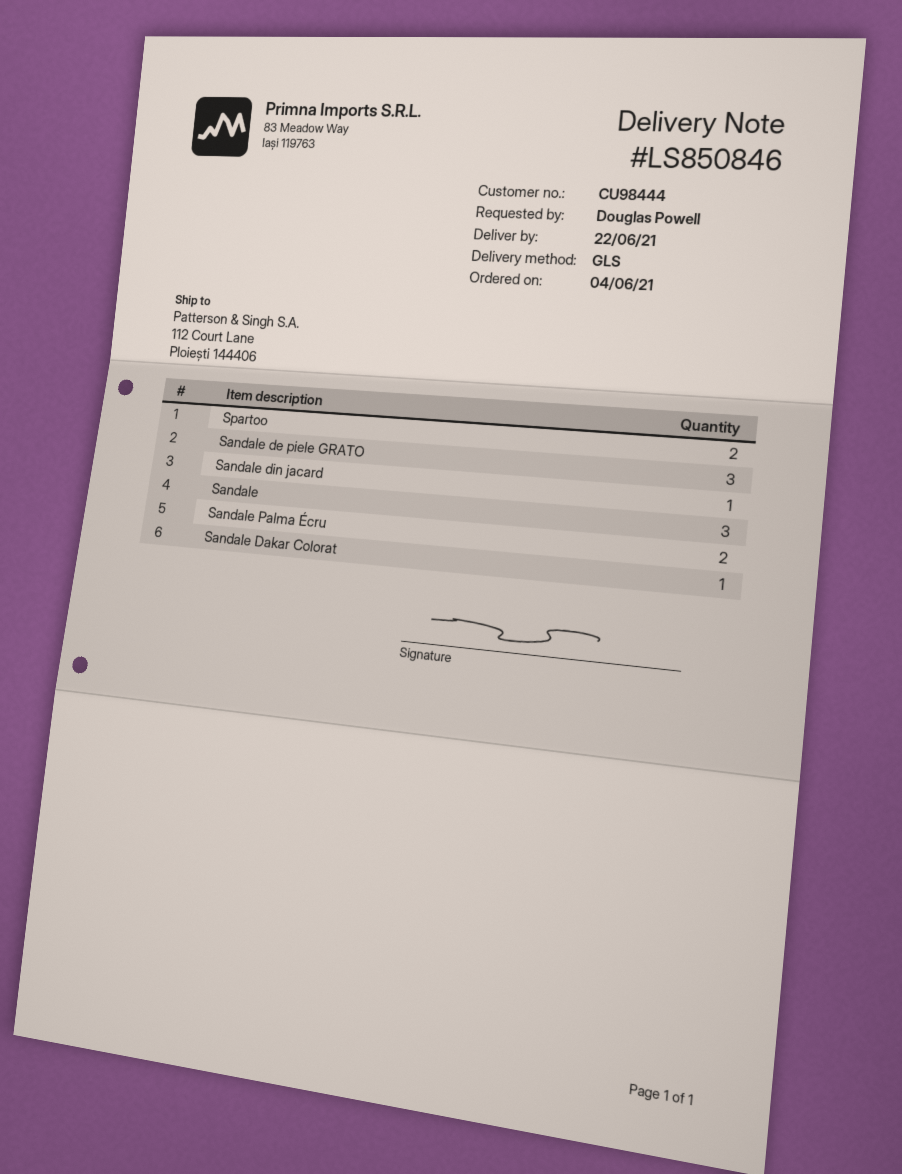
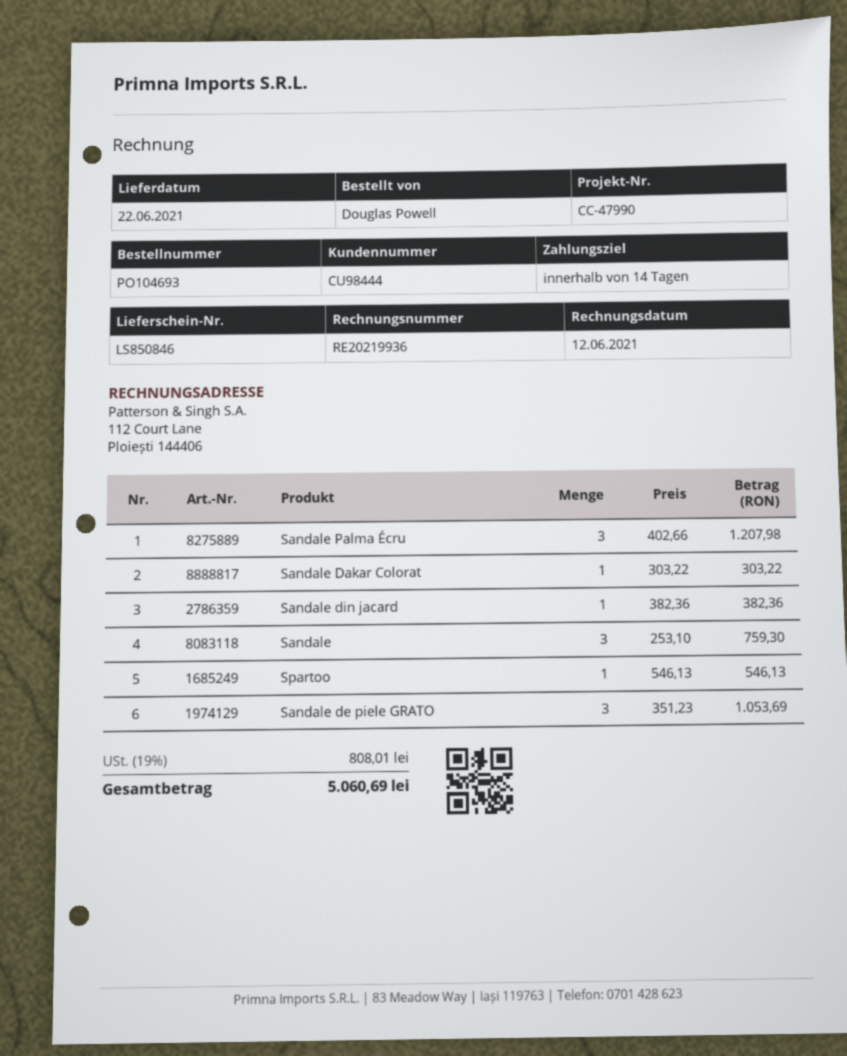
Spartoo: 2 -> 1
Sandale Palma Écru: 2 -> 3

